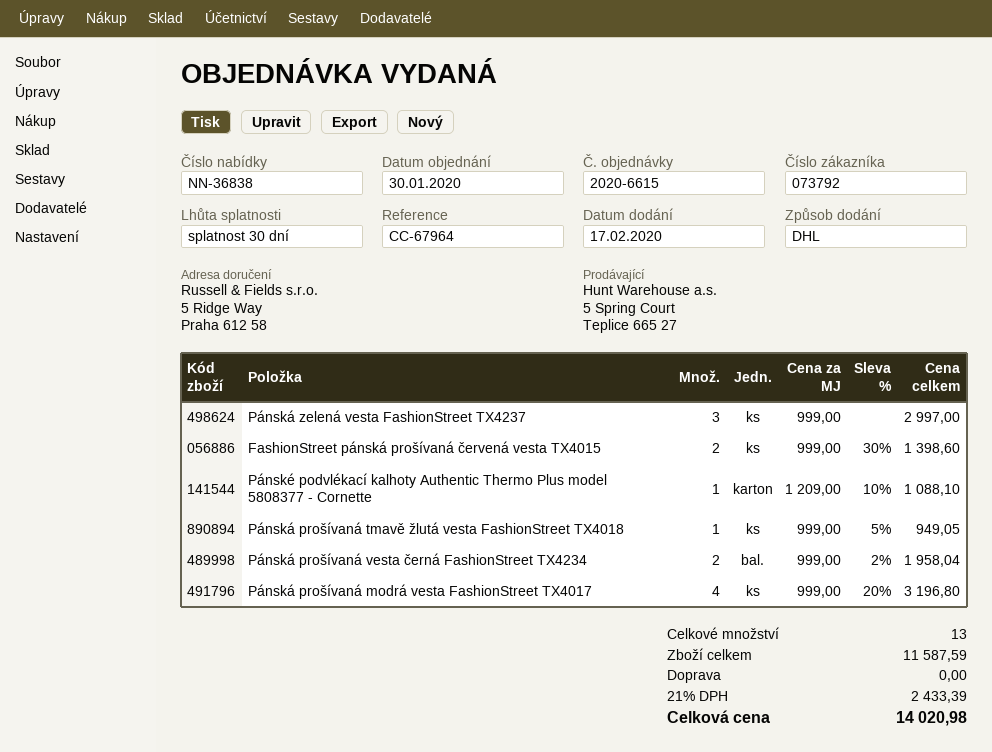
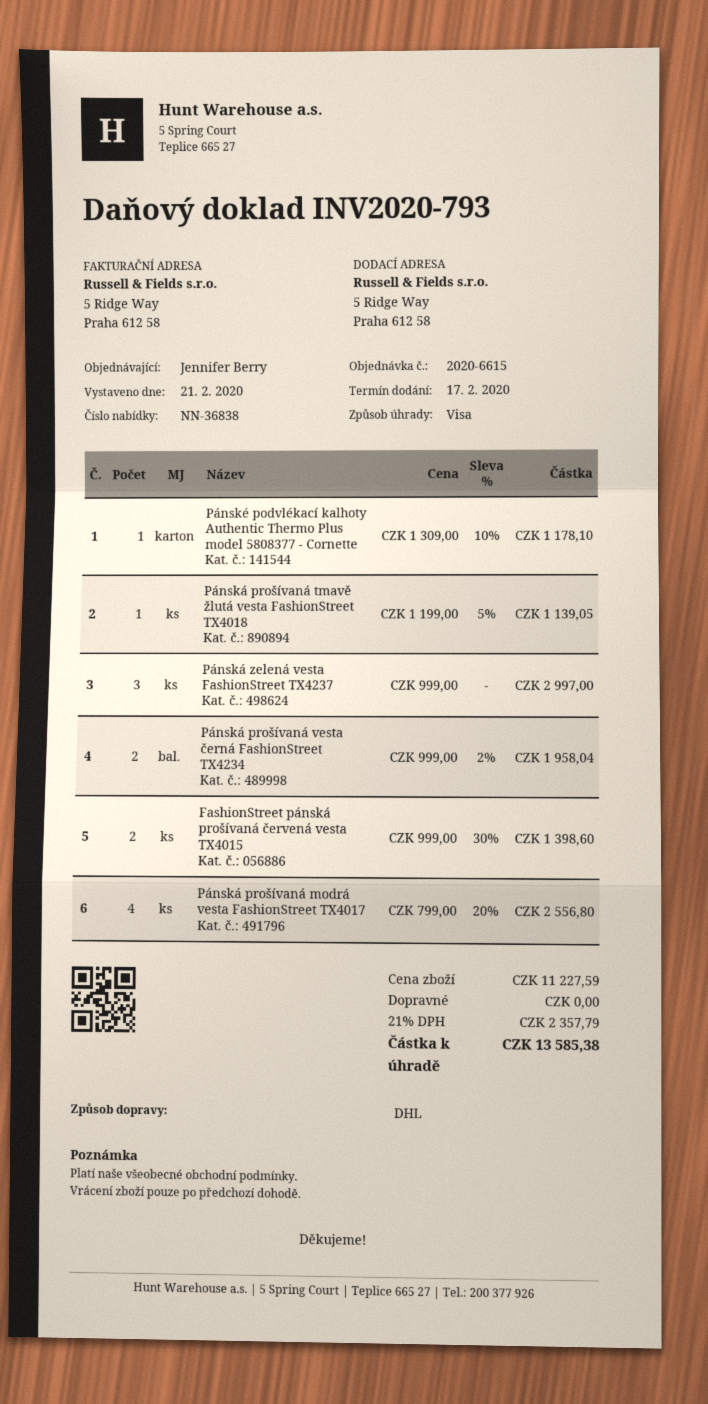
Pánské podvlékací kalhoty Authentic Thermo Plus model 5808377 - Cornette: 1 x 1209.00 - 10% = 1088.10 -> 1 x 1309.00 - 10% = 1178.10
Pánská prošívaná tmavě žlutá vesta FashionStreet TX4018: 1 x 999.00 - 5% = 949.05 -> 1 x 1199.00 - 5% = 1139.05
Pánská prošívaná modrá vesta FashionStreet TX4017: 4 x 999.00 - 20% = 3196.80 -> 4 x 799.00 - 20% = 2556.80
subtotal: 11587.59 -> 11227.59
tax: 21% = 2433.39 -> 21% = 2357.79
total: 14020.98 -> 13585.38

